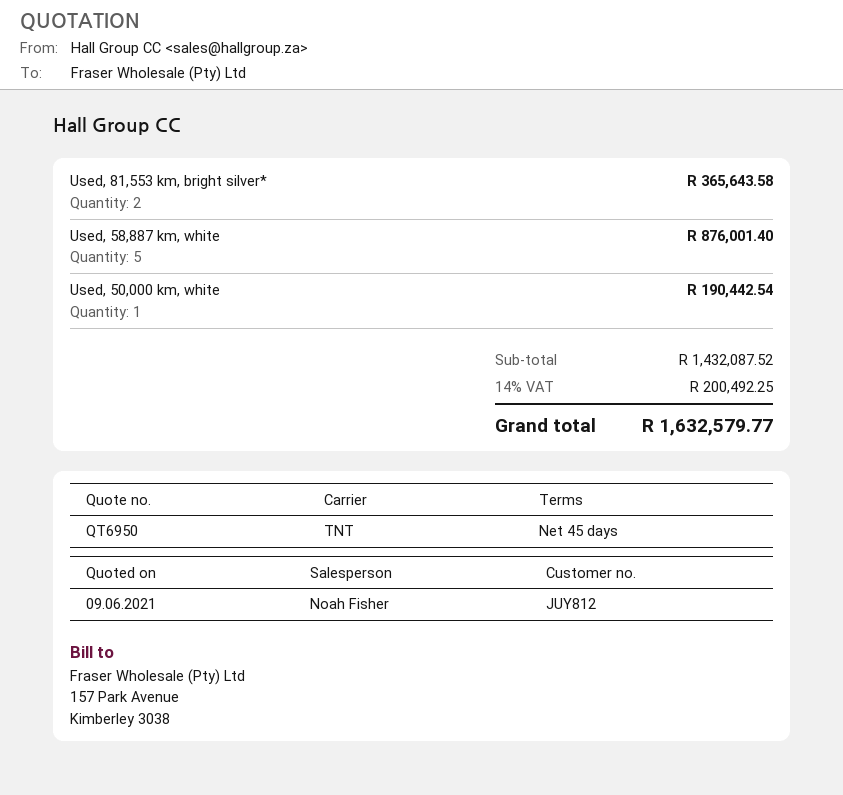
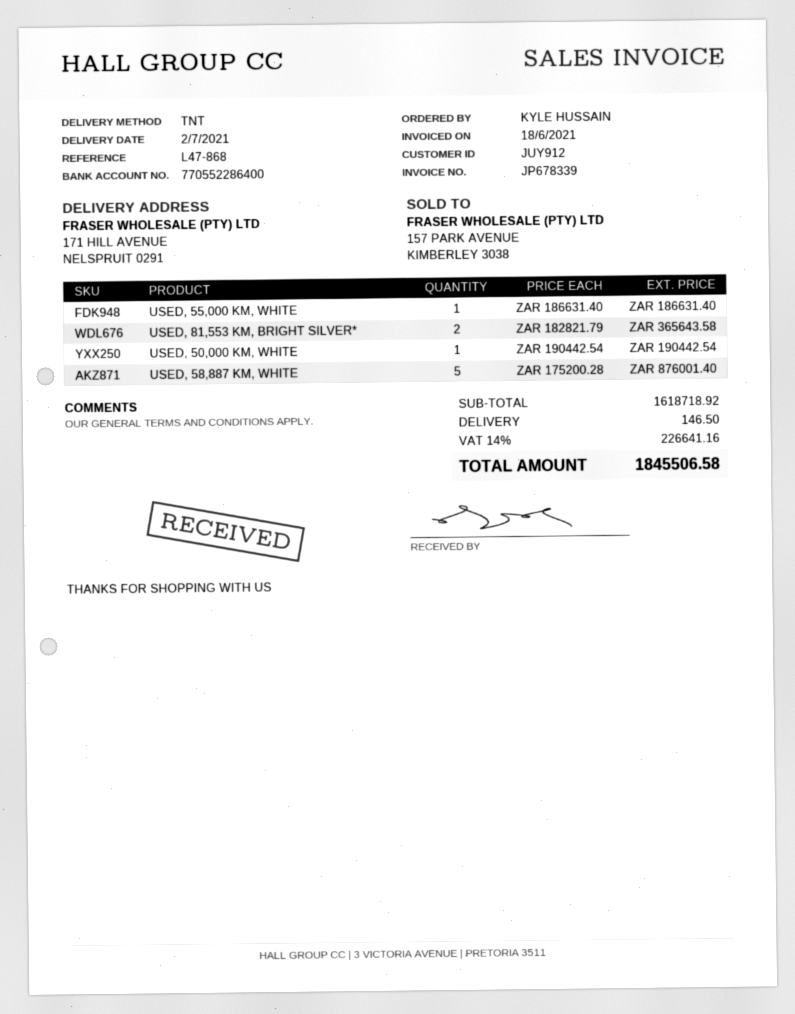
customer number: JUY812 -> JUY912
USED, 55,000 KM, WHITE: none -> 1 for 186631.40
subtotal: 1432087.52 -> 1618718.92
shipping: none -> 146.50
tax: 14% = 200492.25 -> 14% = 226641.16
total: 1632579.77 -> 1845506.58

